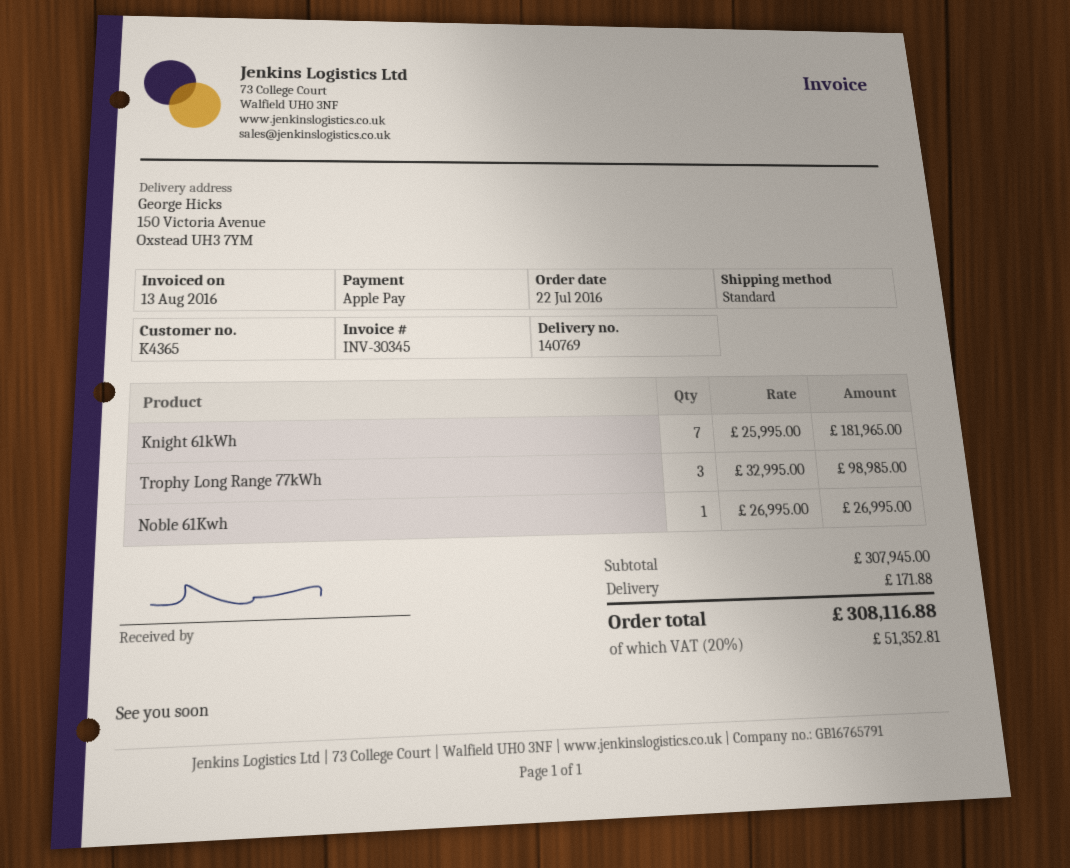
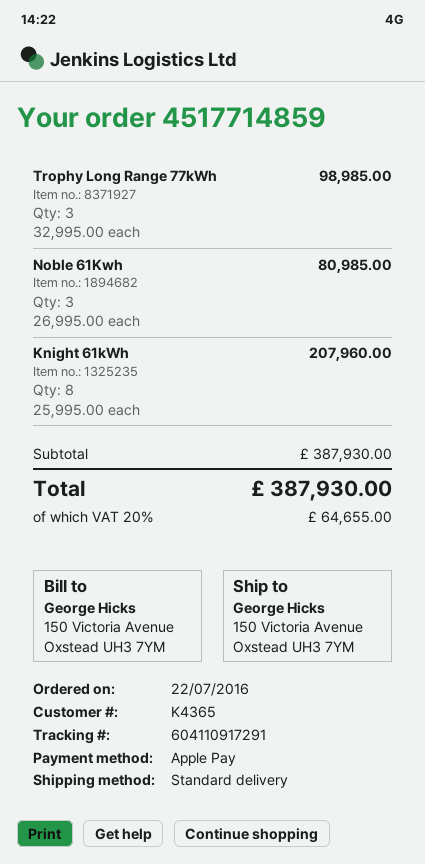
Knight 61kWh: 7 x 25995.00 = 181965.00 -> 8 x 25995.00 = 207960.00
Noble 61Kwh: 1 x 26995.00 = 26995.00 -> 3 x 26995.00 = 80985.00
subtotal: 307945.00 -> 387930.00
shipping: 171.88 -> none
tax: 20% = 51352.81 -> 20% = 64655.00
total: 308116.88 -> 387930.00

